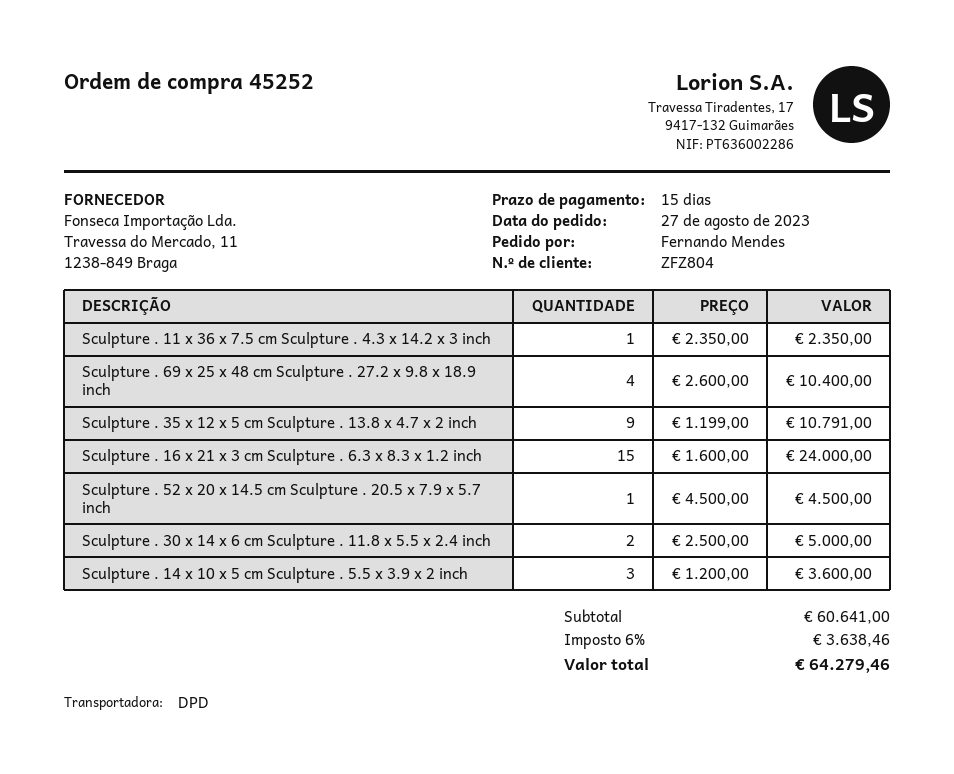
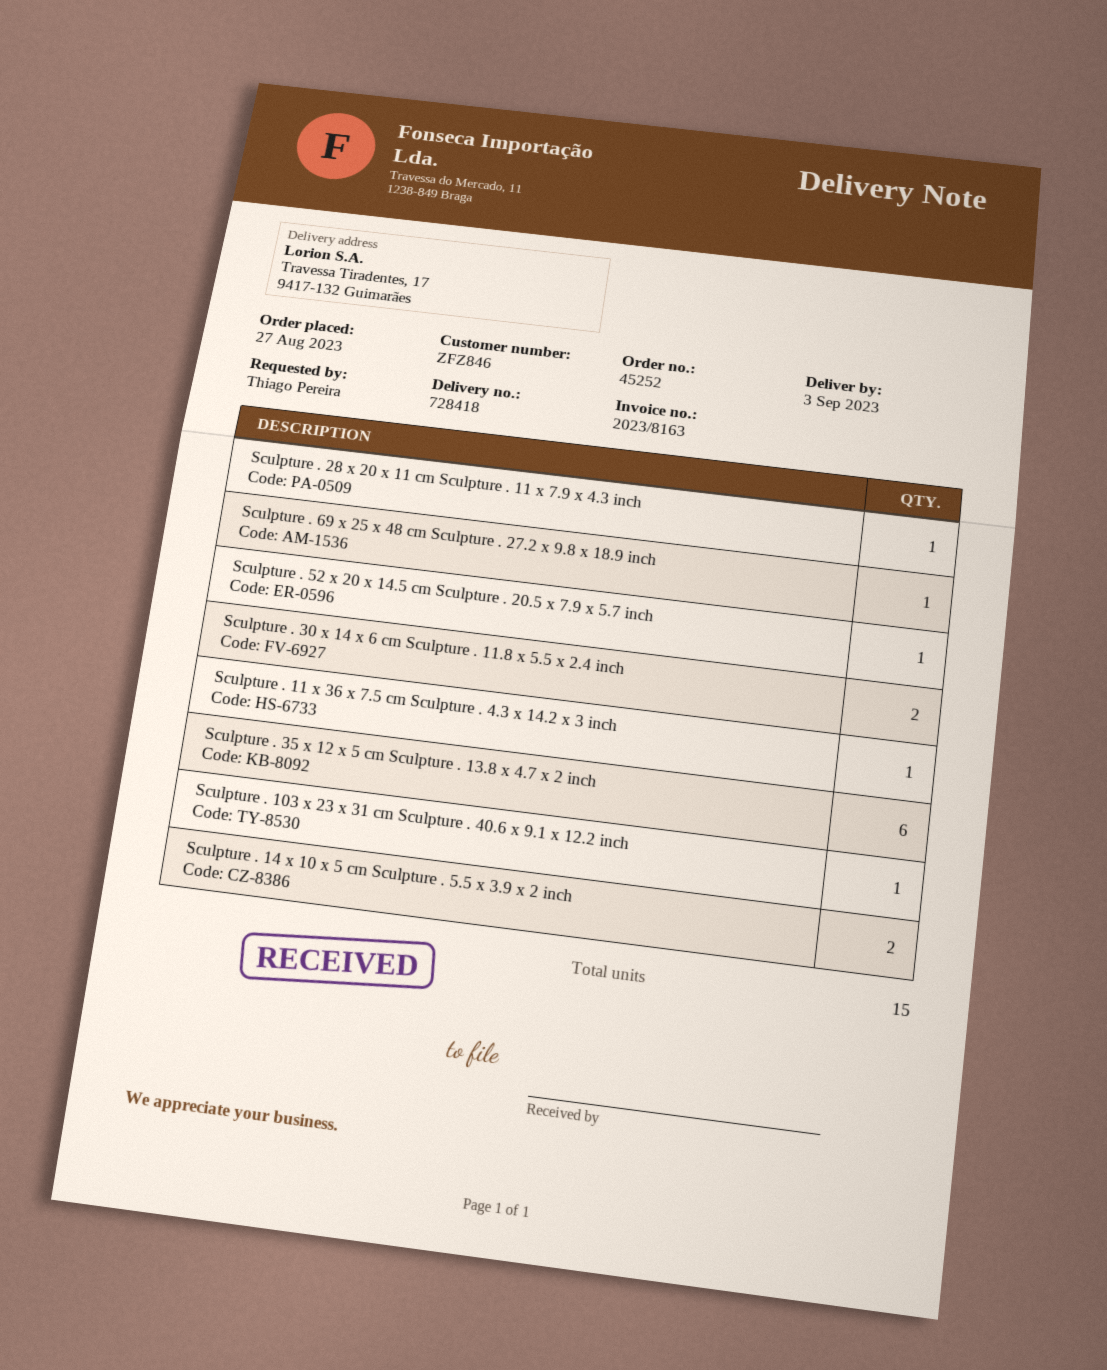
customer number: ZFZ804 -> ZFZ846
ordered by: Fernando Mendes -> Thiago Pereira
Sculpture . 69 x 25 x 48 cm Sculpture . 27.2 x 9.8 x 18.9 inch: 4 -> 1
Sculpture . 35 x 12 x 5 cm Sculpture . 13.8 x 4.7 x 2 inch: 9 -> 6
Sculpture . 16 x 21 x 3 cm Sculpture . 6.3 x 8.3 x 1.2 inch: 15 -> none
Sculpture . 14 x 10 x 5 cm Sculpture . 5.5 x 3.9 x 2 inch: 3 -> 2
Sculpture . 28 x 20 x 11 cm Sculpture . 11 x 7.9 x 4.3 inch: none -> 1
Sculpture . 103 x 23 x 31 cm Sculpture . 40.6 x 9.1 x 12.2 inch: none -> 1

